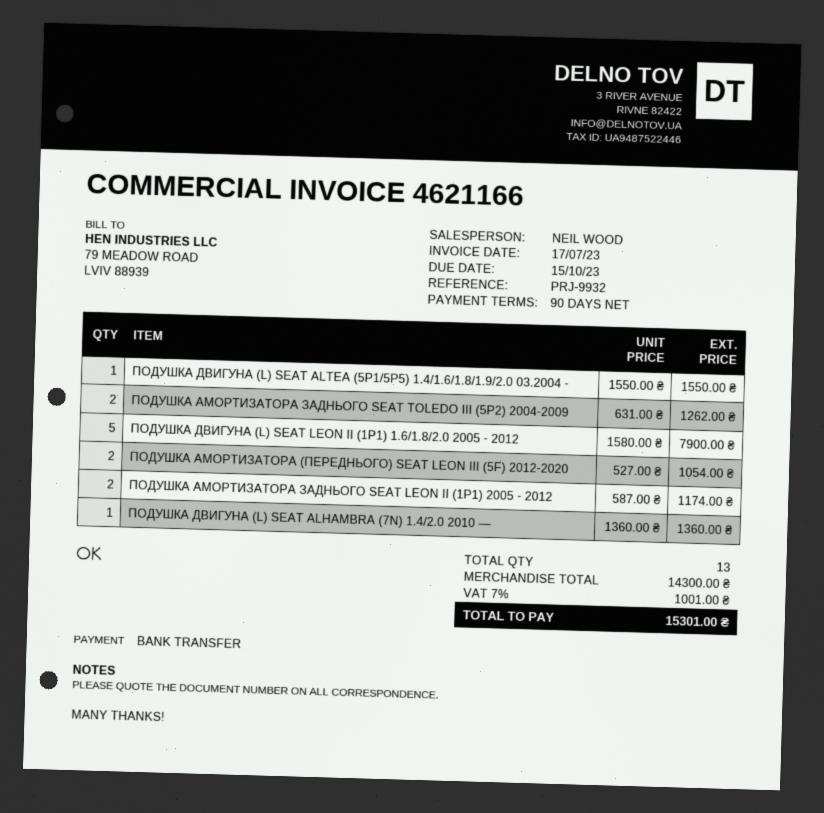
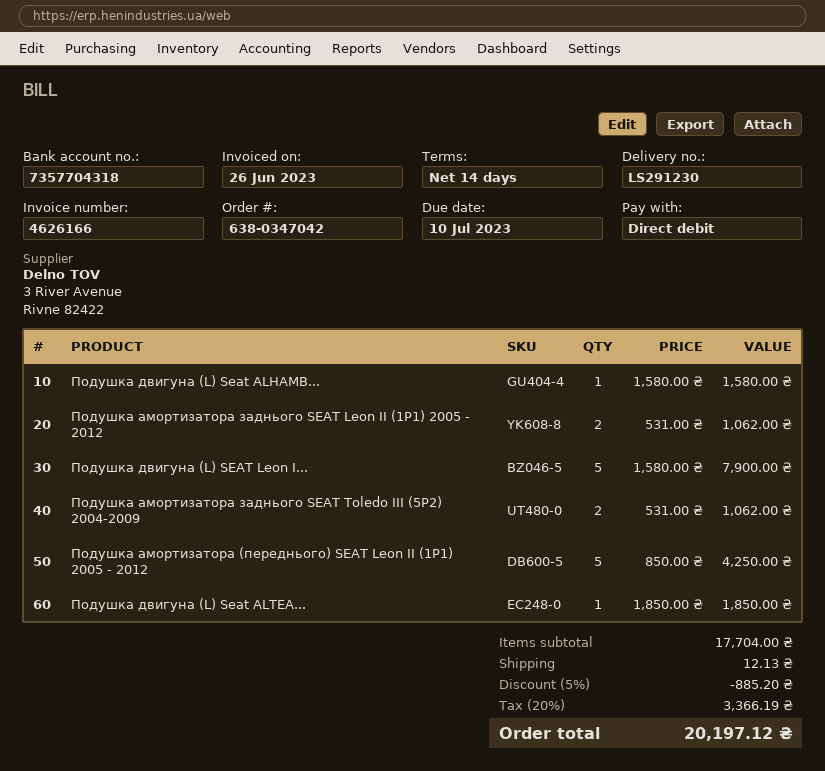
invoice number: 4621166 -> 4626166
invoice date: 2023-07-17 -> 2023-06-26
payment terms: 90 days -> 14 days
due date: 2023-10-15 -> 2023-07-10
payment method: bank transfer -> direct debit
ПОДУШКА ДВИГУНА (L) SEAT ALTEA (5P1/5P5) 1.4/1.6/1.8/1.9/2.0 03.2004 -: 1 x 1550.00 = 1550.00 -> 1 x 1850.00 = 1850.00
ПОДУШКА АМОРТИЗАТОРА ЗАДНЬОГО SEAT TOLEDO III (5P2) 2004-2009: 2 x 631.00 = 1262.00 -> 2 x 531.00 = 1062.00
ПОДУШКА АМОРТИЗАТОРА (ПЕРЕДНЬОГО) SEAT LEON III (5F) 2012-2020: 2 x 527.00 = 1054.00 -> none
ПОДУШКА АМОРТИЗАТОРА ЗАДНЬОГО SEAT LEON II (1P1) 2005 - 2012: 2 x 587.00 = 1174.00 -> 2 x 531.00 = 1062.00
ПОДУШКА ДВИГУНА (L) SEAT ALHAMBRA (7N) 1.4/2.0 2010 —: 1 x 1360.00 = 1360.00 -> 1 x 1580.00 = 1580.00
Подушка амортизатора (переднього) SEAT Leon II (1P1) 2005 - 2012: none -> 5 x 850.00 = 4250.00
subtotal: 14300.00 -> 17704.00
discount: none -> 5% = 885.20
shipping: none -> 12.13
tax: 7% = 1001.00 -> 20% = 3366.19
total: 15301.00 -> 20197.12

